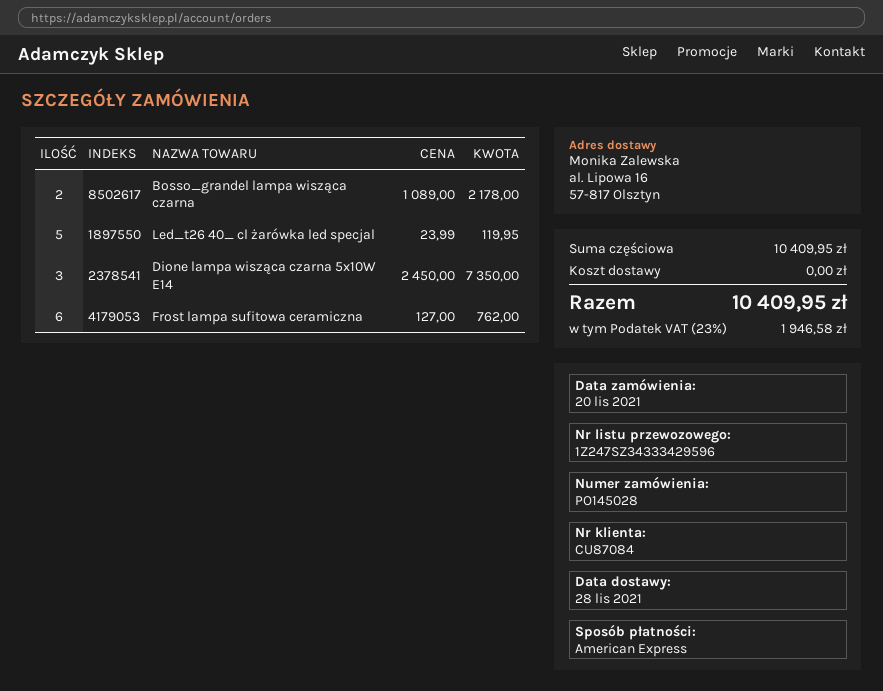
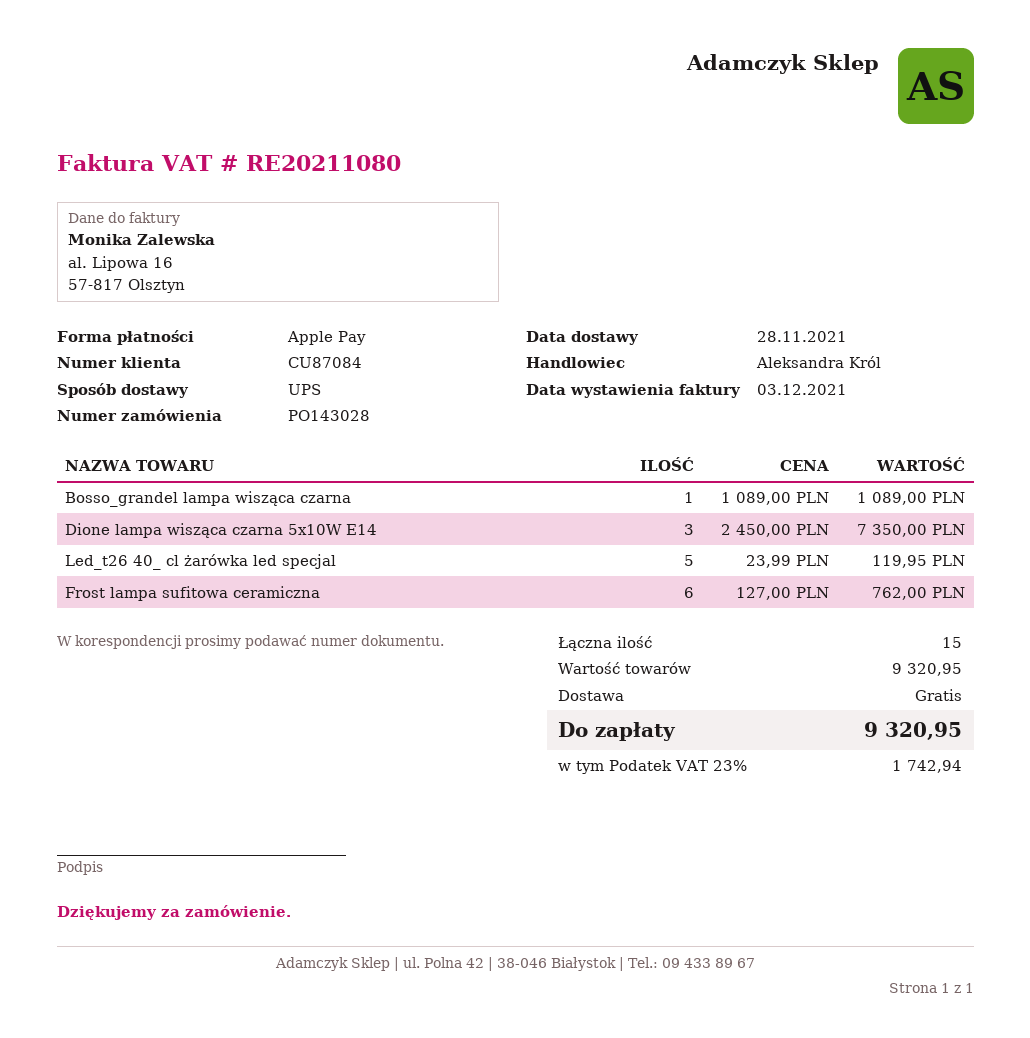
order number: PO145028 -> PO143028
payment method: American Express -> Apple Pay
Bosso_grandel lampa wisząca czarna: 2 x 1089.00 = 2178.00 -> 1 x 1089.00 = 1089.00
subtotal: 10409.95 -> 9320.95
tax: 23% = 1946.58 -> 23% = 1742.94
total: 10409.95 -> 9320.95

